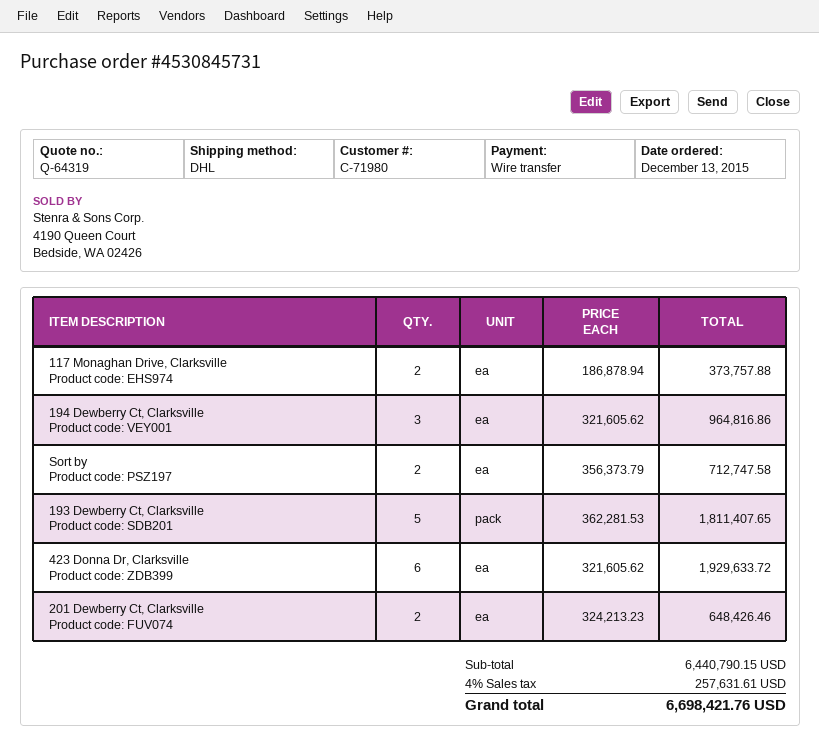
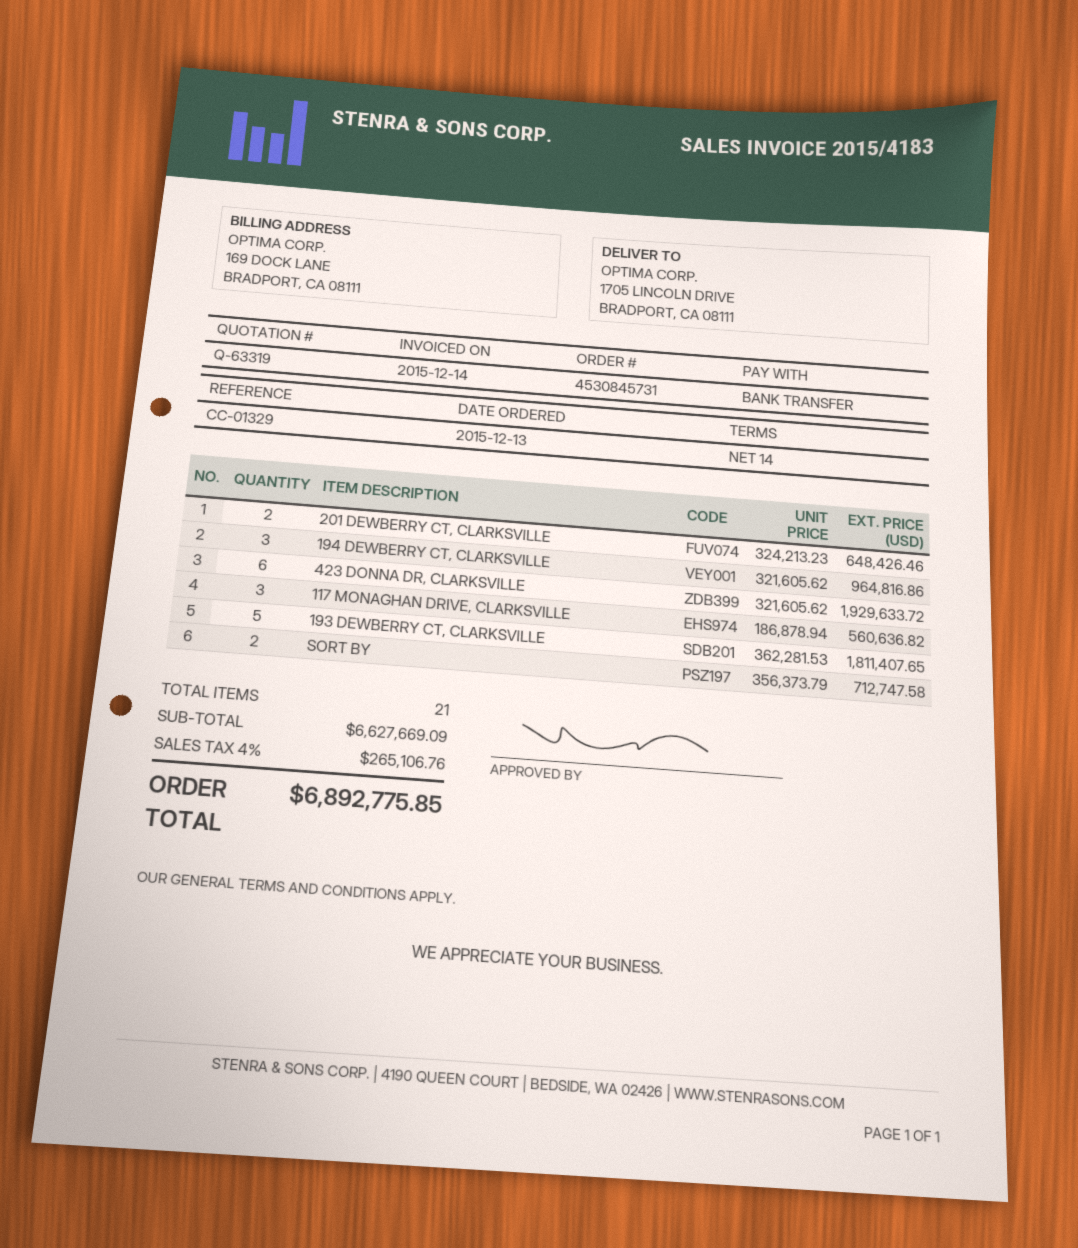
quote number: Q-64319 -> Q-63319
117 Monaghan Drive, Clarksville: 2 x 186878.94 = 373757.88 -> 3 x 186878.94 = 560636.82
subtotal: 6440790.15 -> 6627669.09
tax: 4% = 257631.61 -> 4% = 265106.76
total: 6698421.76 -> 6892775.85

